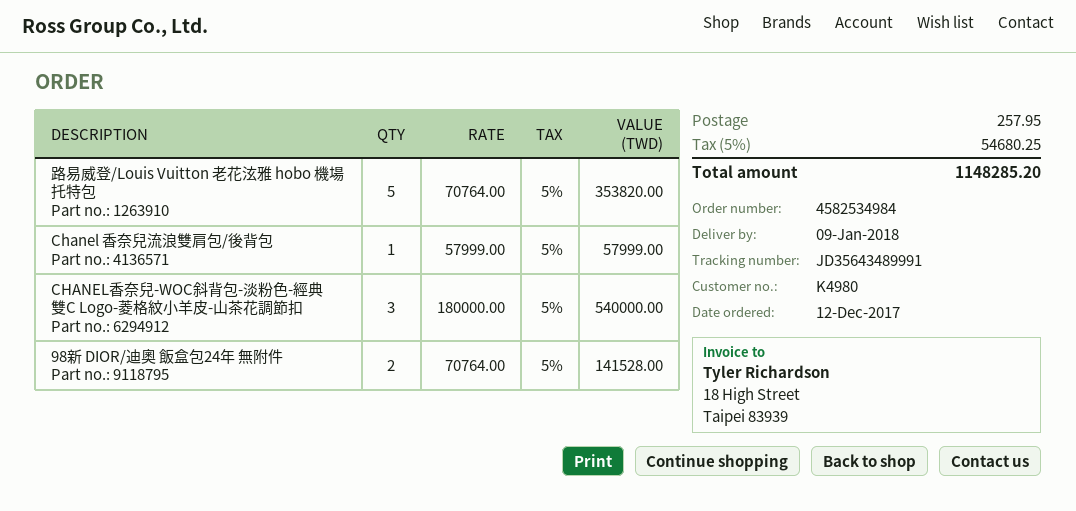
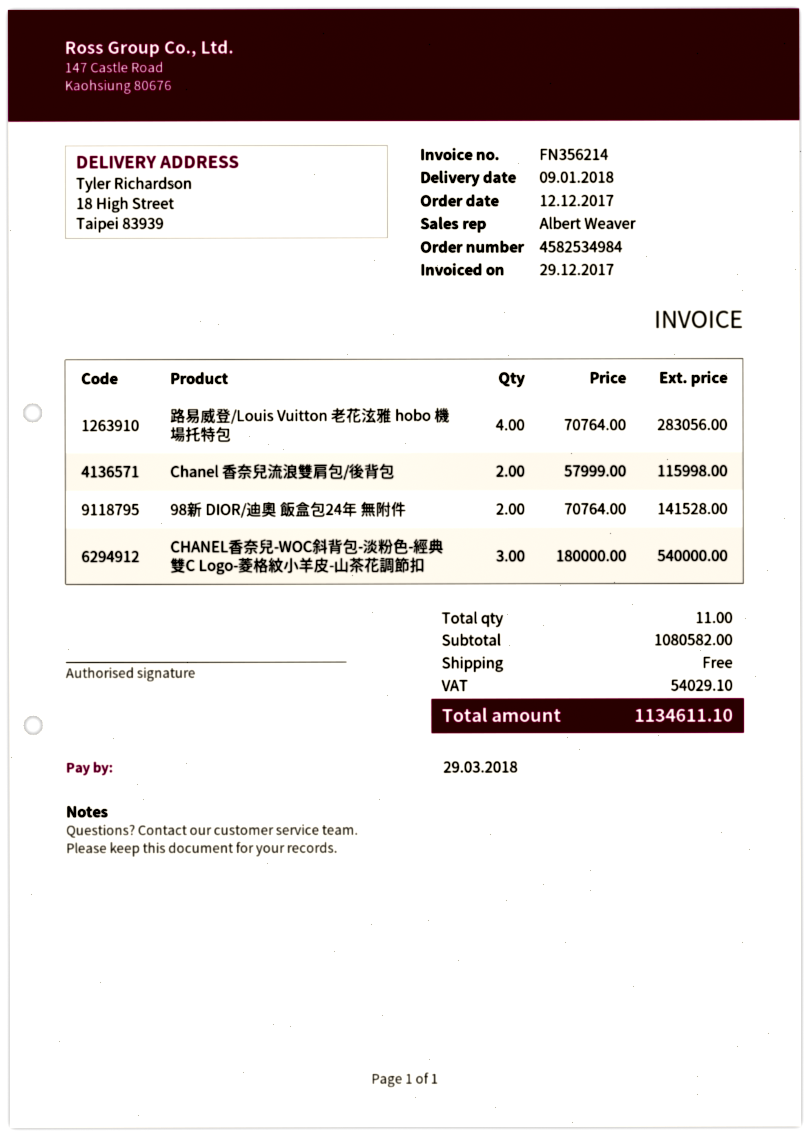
路易威登/Louis Vuitton 老花泫雅 hobo 機場托特包: 5 x 70764.00 = 353820.00 -> 4 x 70764.00 = 283056.00
Chanel 香奈兒流浪雙肩包/後背包: 1 x 57999.00 = 57999.00 -> 2 x 57999.00 = 115998.00
shipping: 257.95 -> 0.00
tax: 54680.25 -> 54029.10
total: 1148285.20 -> 1134611.10

